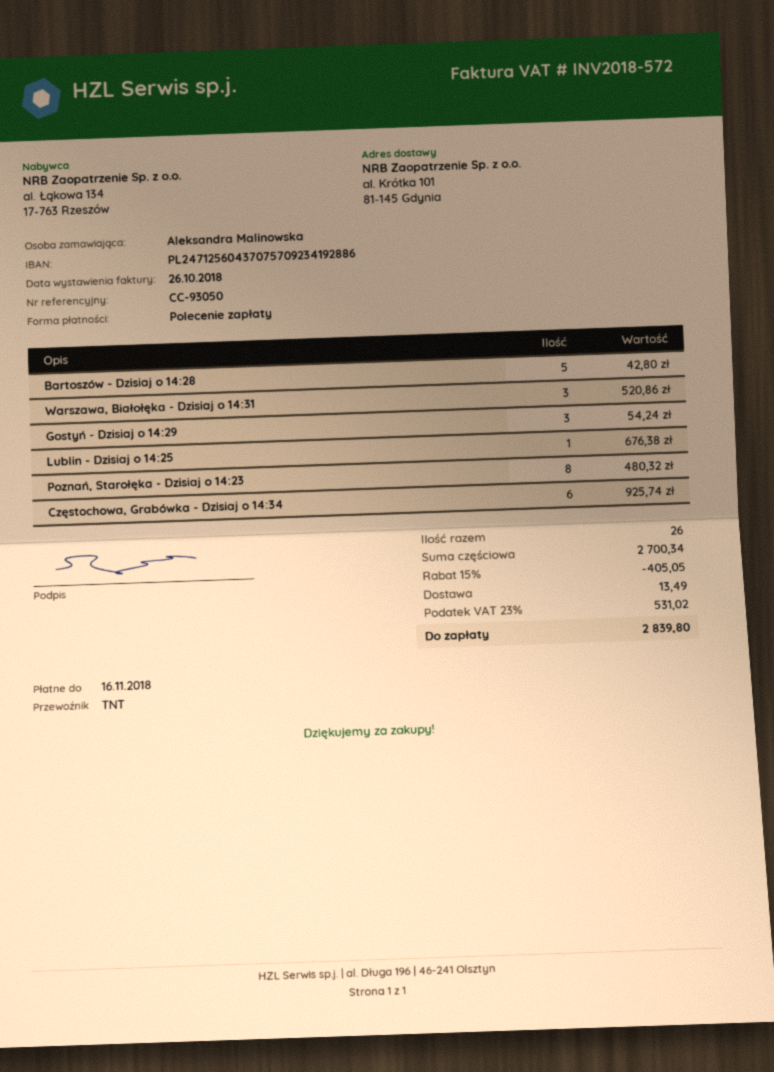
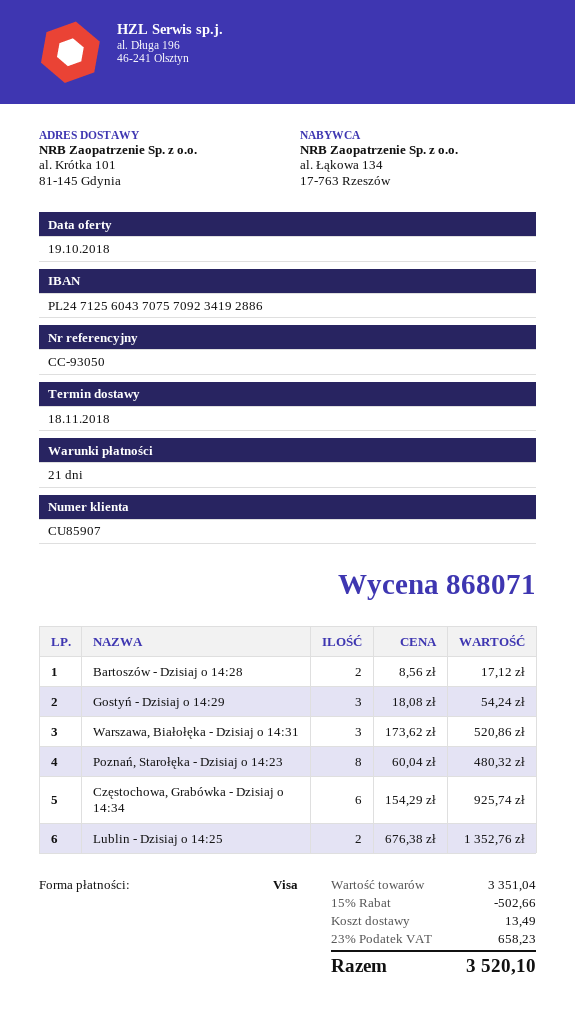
payment method: direct debit -> Visa
Bartoszów - Dzisiaj o 14:28: 5 for 42.80 -> 2 for 17.12
Lublin - Dzisiaj o 14:25: 1 for 676.38 -> 2 for 1352.76
subtotal: 2700.34 -> 3351.04
discount: 15% = 405.05 -> 15% = 502.66
tax: 23% = 531.02 -> 23% = 658.23
total: 2839.80 -> 3520.10

